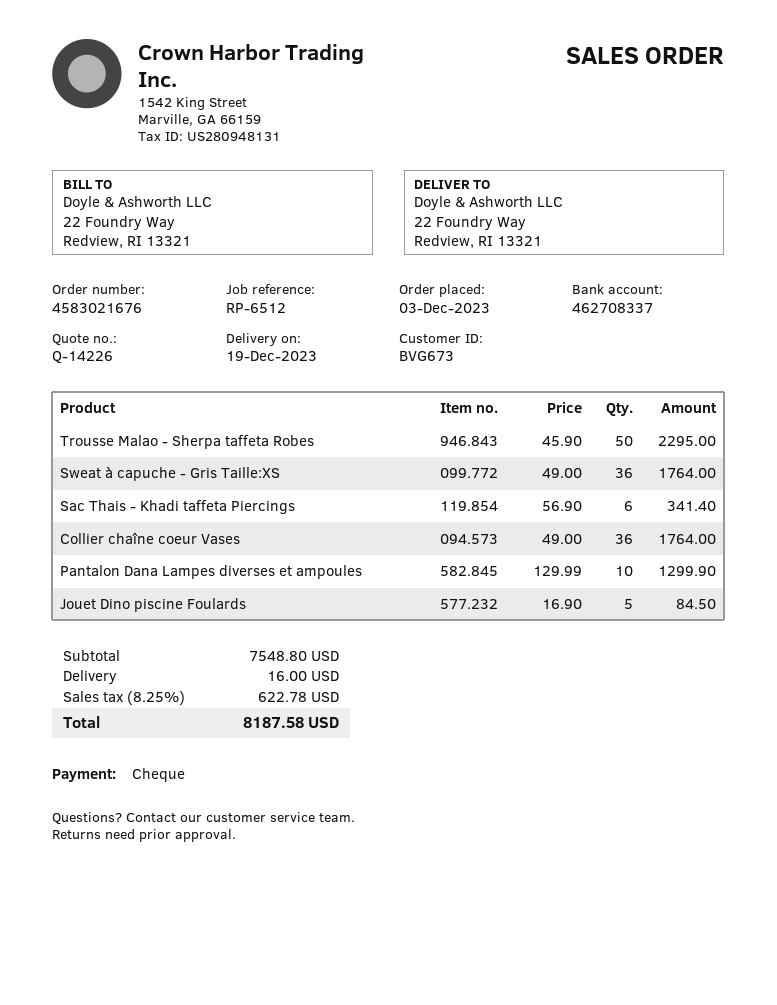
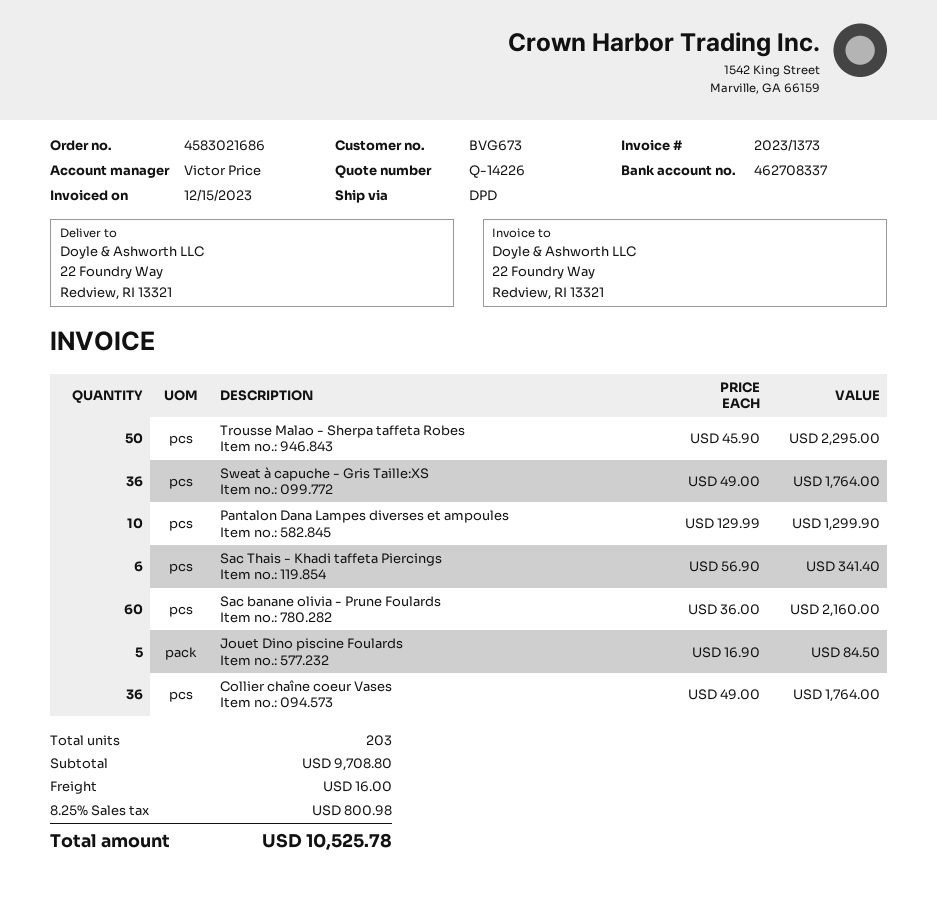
order number: 4583021676 -> 4583021686
Sac banane olivia - Prune Foulards: none -> 60 x 36.00 = 2160.00
subtotal: 7548.80 -> 9708.80
tax: 8.25% = 622.78 -> 8.25% = 800.98
total: 8187.58 -> 10525.78

